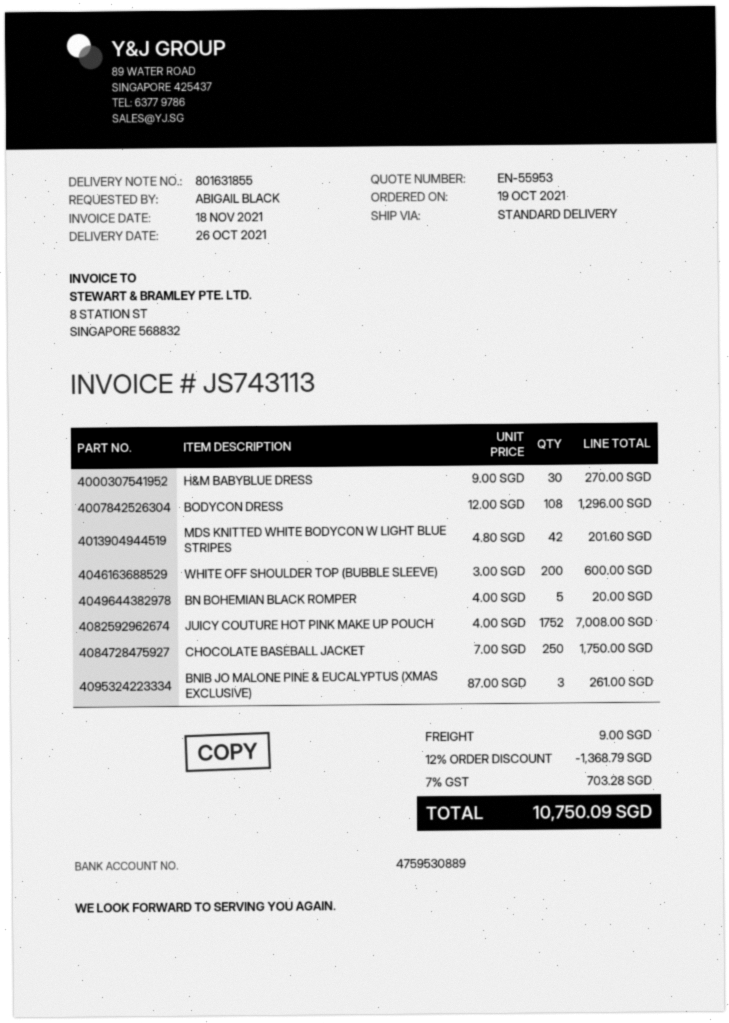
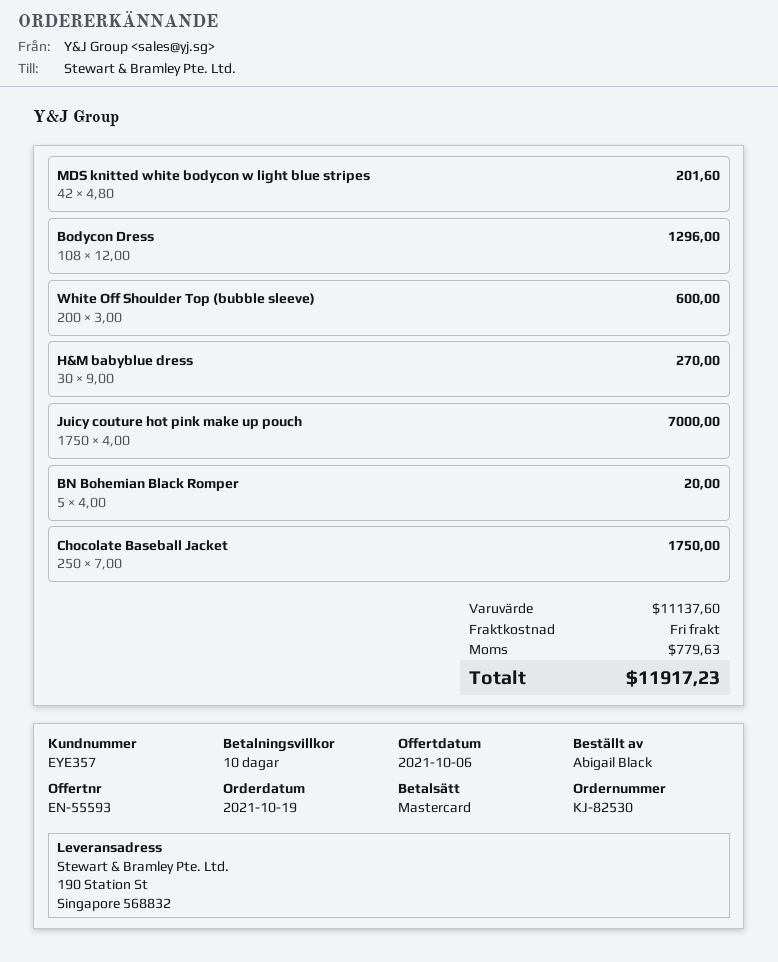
quote number: EN-55953 -> EN-55593
JUICY COUTURE HOT PINK MAKE UP POUCH: 1752 x 4.00 = 7008.00 -> 1750 x 4.00 = 7000.00
BNIB JO MALONE PINE & EUCALYPTUS (XMAS EXCLUSIVE): 3 x 87.00 = 261.00 -> none
discount: 12% = 1368.79 -> none
shipping: 9.00 -> 0.00
tax: 703.28 -> 779.63
total: 10750.09 -> 11917.23

